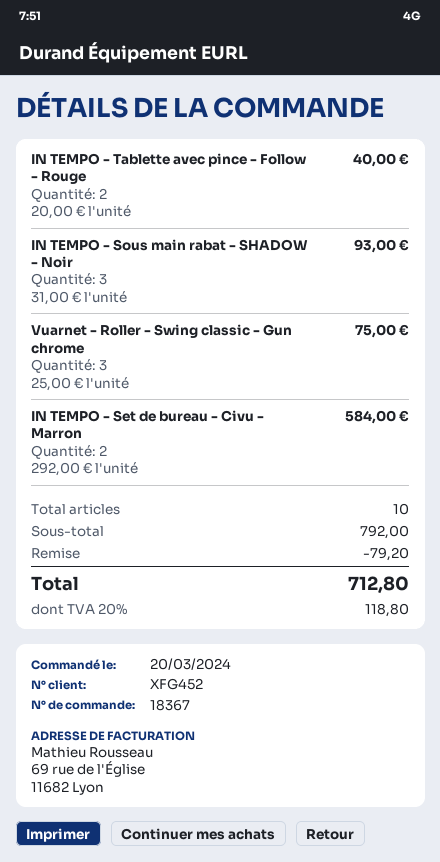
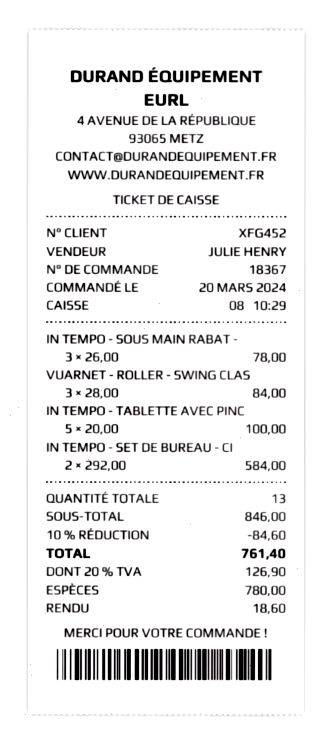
IN TEMPO - Tablette avec pince - Follow - Rouge: 2 x 20.00 = 40.00 -> 5 x 20.00 = 100.00
IN TEMPO - Sous main rabat - SHADOW - Noir: 3 x 31.00 = 93.00 -> 3 x 26.00 = 78.00
Vuarnet - Roller - Swing classic - Gun chrome: 3 x 25.00 = 75.00 -> 3 x 28.00 = 84.00
total quantity: 10 -> 13
subtotal: 792.00 -> 846.00
discount: 79.20 -> 84.60
tax: 20% = 118.80 -> 20% = 126.90
total: 712.80 -> 761.40

